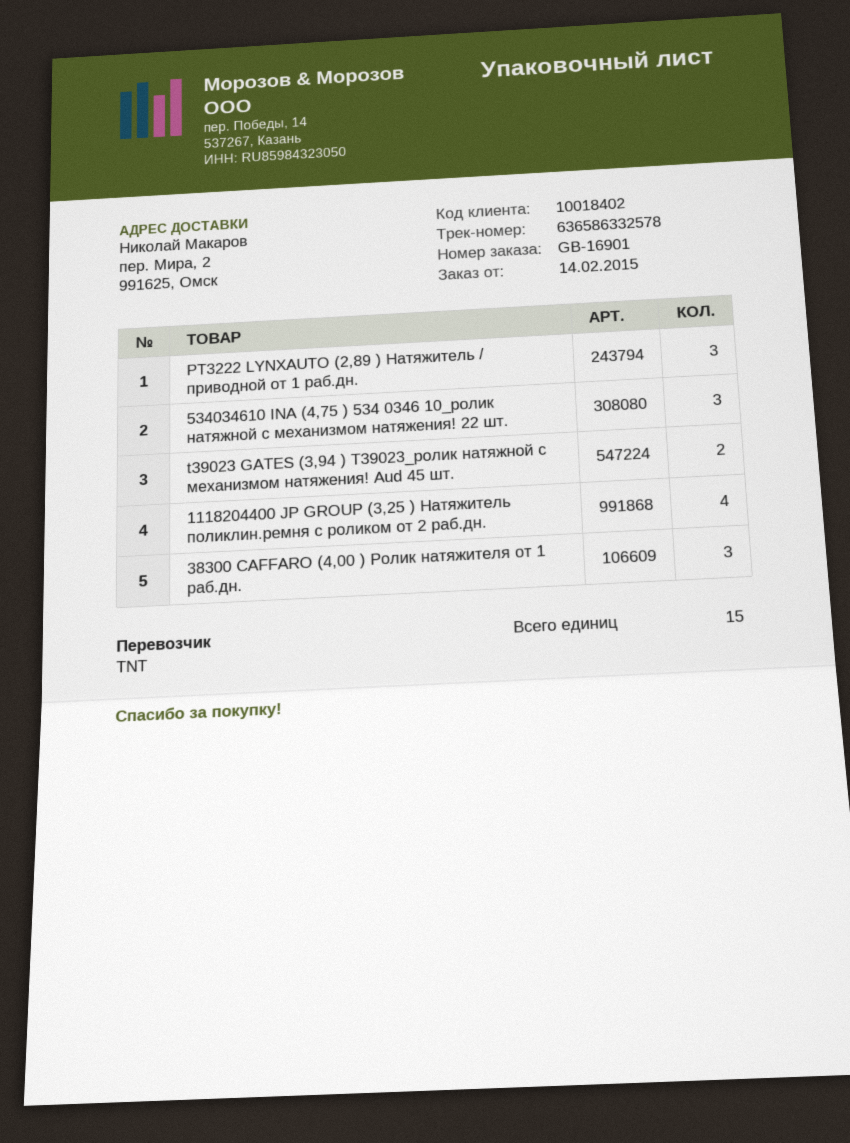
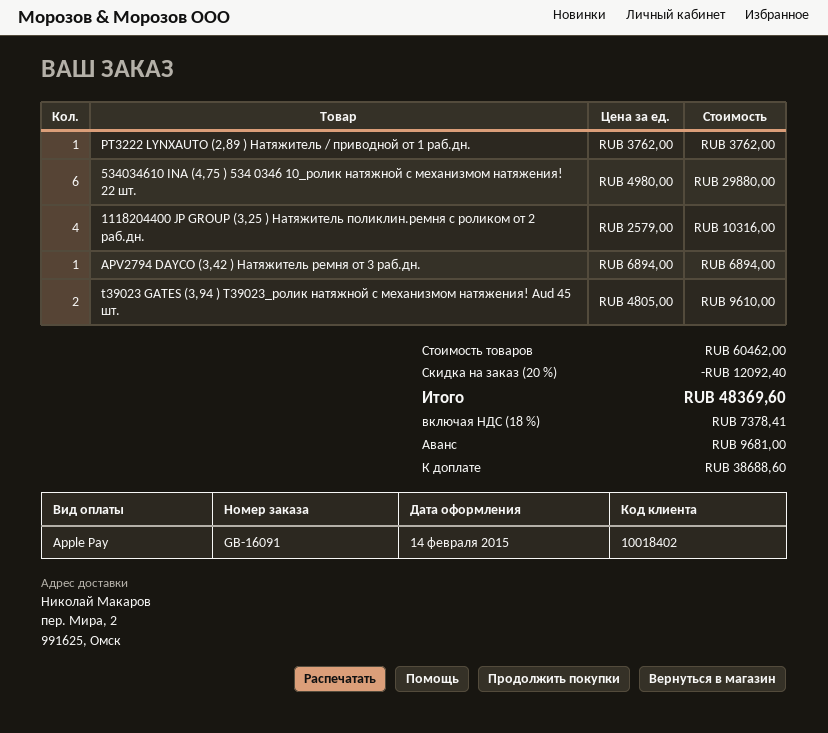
order number: GB-16901 -> GB-16091
PT3222 LYNXAUTO (2,89 ) Натяжитель / приводной от 1 раб.дн.: 3 -> 1
534034610 INA (4,75 ) 534 0346 10_ролик натяжной с механизмом натяжения! 22 шт.: 3 -> 6
38300 CAFFARO (4,00 ) Ролик натяжителя от 1 раб.дн.: 3 -> none
APV2794 DAYCO (3,42 ) Натяжитель ремня от 3 раб.дн.: none -> 1

